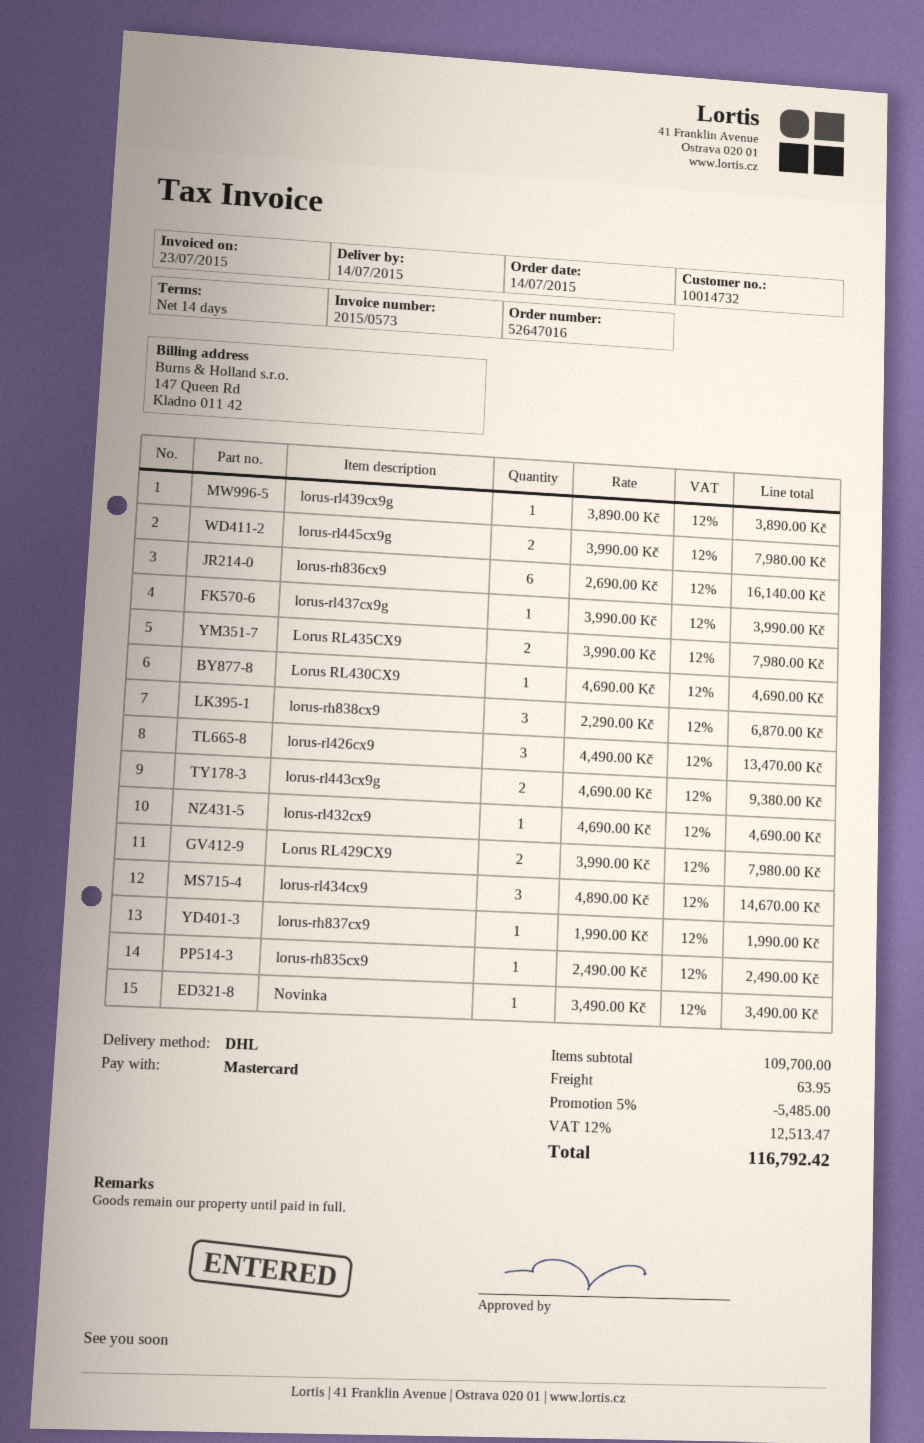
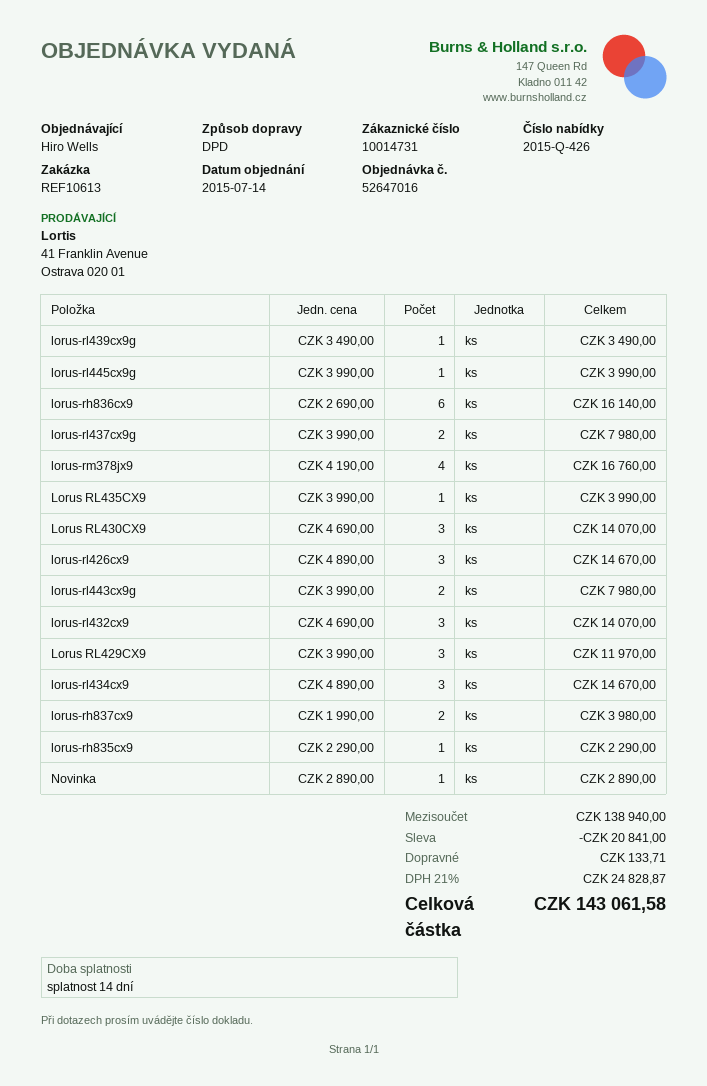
customer number: 10014732 -> 10014731
shipping method: DHL -> DPD
lorus-rl439cx9g: 1 x 3890.00 = 3890.00 -> 1 x 3490.00 = 3490.00
lorus-rl445cx9g: 2 x 3990.00 = 7980.00 -> 1 x 3990.00 = 3990.00
lorus-rl437cx9g: 1 x 3990.00 = 3990.00 -> 2 x 3990.00 = 7980.00
Lorus RL435CX9: 2 x 3990.00 = 7980.00 -> 1 x 3990.00 = 3990.00
Lorus RL430CX9: 1 x 4690.00 = 4690.00 -> 3 x 4690.00 = 14070.00
lorus-rh838cx9: 3 x 2290.00 = 6870.00 -> none
lorus-rl426cx9: 3 x 4490.00 = 13470.00 -> 3 x 4890.00 = 14670.00
lorus-rl443cx9g: 2 x 4690.00 = 9380.00 -> 2 x 3990.00 = 7980.00
lorus-rl432cx9: 1 x 4690.00 = 4690.00 -> 3 x 4690.00 = 14070.00
Lorus RL429CX9: 2 x 3990.00 = 7980.00 -> 3 x 3990.00 = 11970.00
lorus-rh837cx9: 1 x 1990.00 = 1990.00 -> 2 x 1990.00 = 3980.00
lorus-rh835cx9: 1 x 2490.00 = 2490.00 -> 1 x 2290.00 = 2290.00
Novinka: 1 x 3490.00 = 3490.00 -> 1 x 2890.00 = 2890.00
lorus-rm378jx9: none -> 4 x 4190.00 = 16760.00
subtotal: 109700.00 -> 138940.00
discount: 5485.00 -> 20841.00
shipping: 63.95 -> 133.71
tax: 12% = 12513.47 -> 21% = 24828.87
total: 116792.42 -> 143061.58

